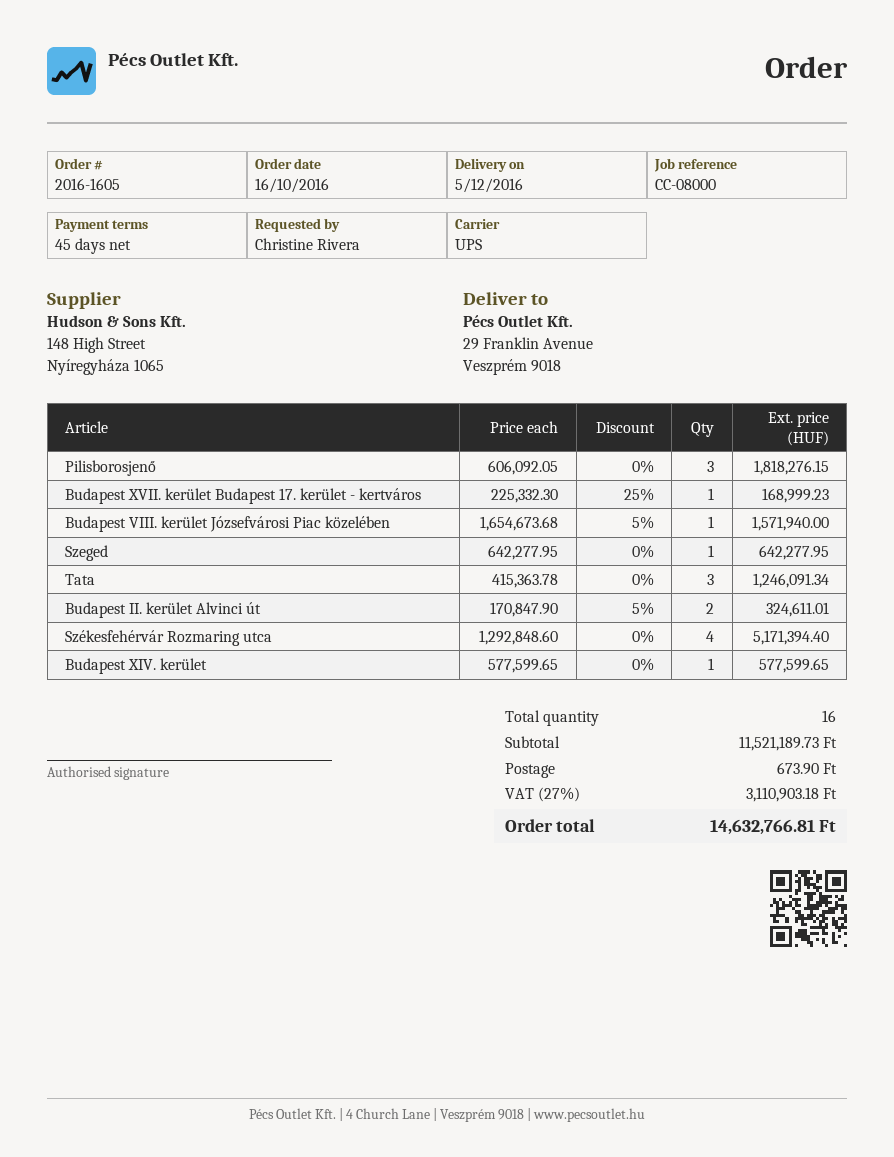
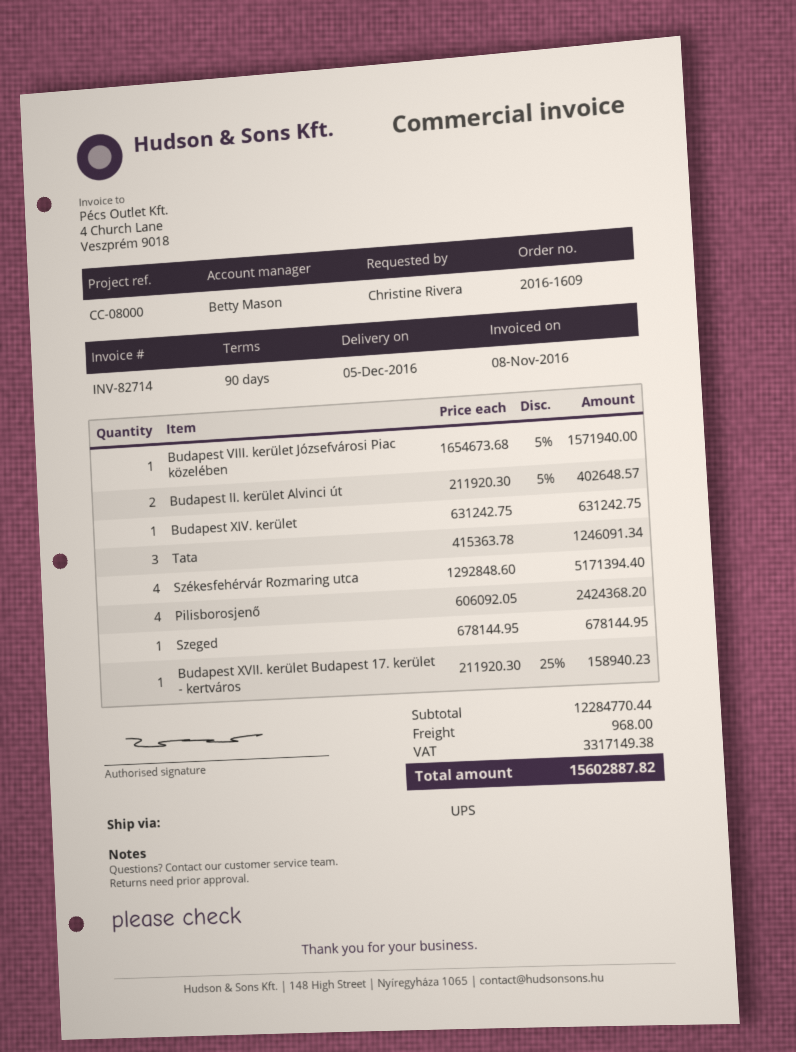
order number: 2016-1605 -> 2016-1609
payment terms: 45 days -> 90 days
Pilisborosjenő: 3 x 606092.05 = 1818276.15 -> 4 x 606092.05 = 2424368.20
Budapest XVII. kerület Budapest 17. kerület - kertváros: 1 x 225332.30 - 25% = 168999.23 -> 1 x 211920.30 - 25% = 158940.23
Szeged: 1 x 642277.95 = 642277.95 -> 1 x 678144.95 = 678144.95
Budapest II. kerület Alvinci út: 2 x 170847.90 - 5% = 324611.01 -> 2 x 211920.30 - 5% = 402648.57
Budapest XIV. kerület: 1 x 577599.65 = 577599.65 -> 1 x 631242.75 = 631242.75
subtotal: 11521189.73 -> 12284770.44
shipping: 673.90 -> 968.00
tax: 3110903.18 -> 3317149.38
total: 14632766.81 -> 15602887.82

